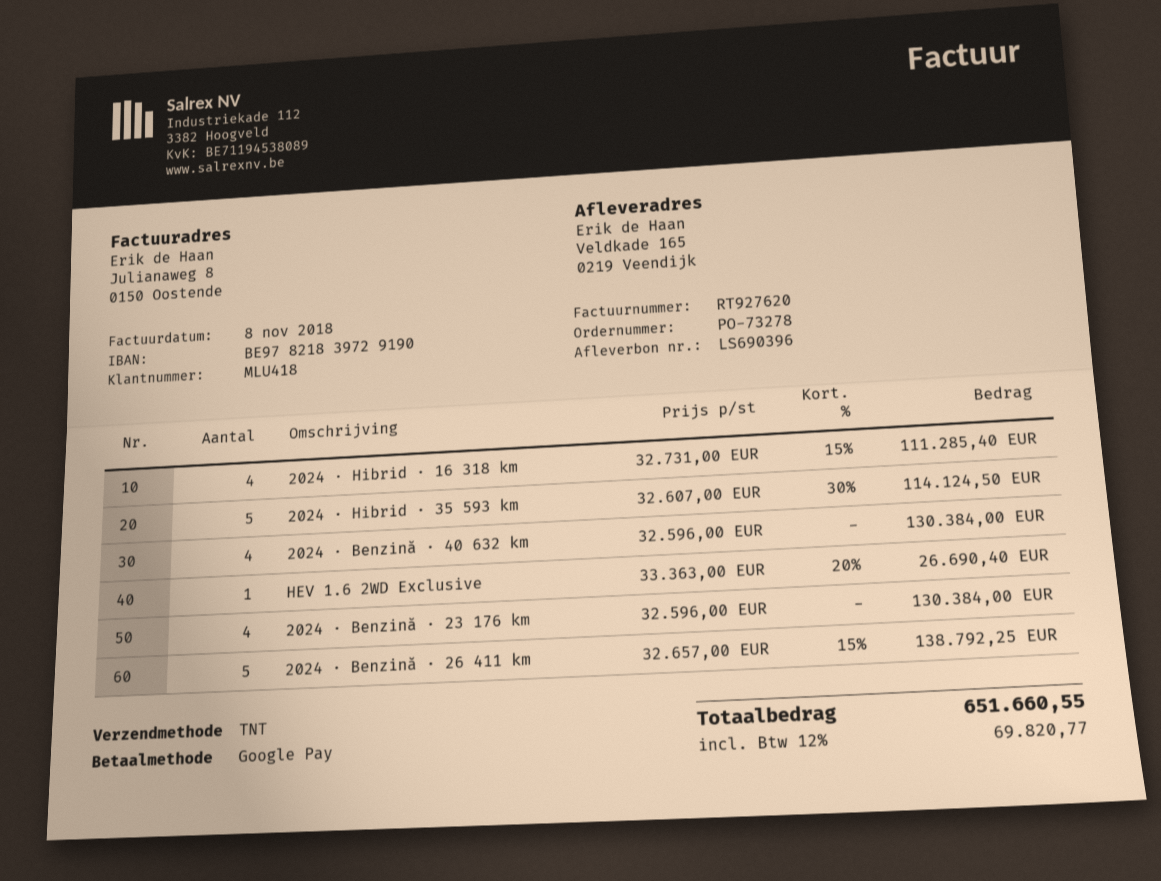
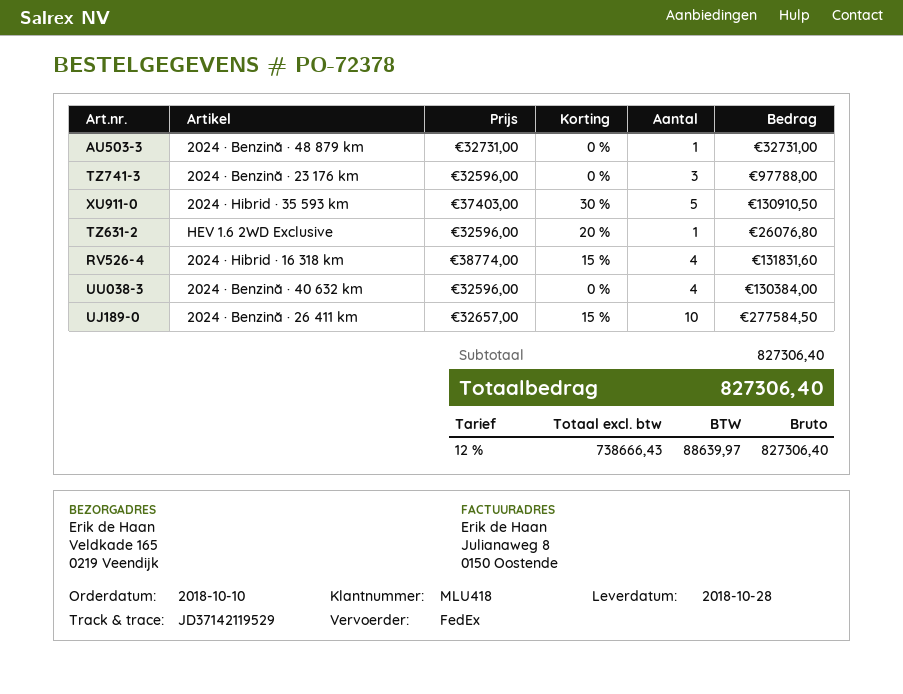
order number: PO-73278 -> PO-72378
shipping method: TNT -> FedEx
2024 · Hibrid · 16 318 km: 4 x 32731.00 - 15% = 111285.40 -> 4 x 38774.00 - 15% = 131831.60
2024 · Hibrid · 35 593 km: 5 x 32607.00 - 30% = 114124.50 -> 5 x 37403.00 - 30% = 130910.50
HEV 1.6 2WD Exclusive: 1 x 33363.00 - 20% = 26690.40 -> 1 x 32596.00 - 20% = 26076.80
2024 · Benzină · 23 176 km: 4 x 32596.00 = 130384.00 -> 3 x 32596.00 = 97788.00
2024 · Benzină · 26 411 km: 5 x 32657.00 - 15% = 138792.25 -> 10 x 32657.00 - 15% = 277584.50
2024 · Benzină · 48 879 km: none -> 1 x 32731.00 = 32731.00
tax: 12% = 69820.77 -> 12% = 88639.97
total: 651660.55 -> 827306.40

